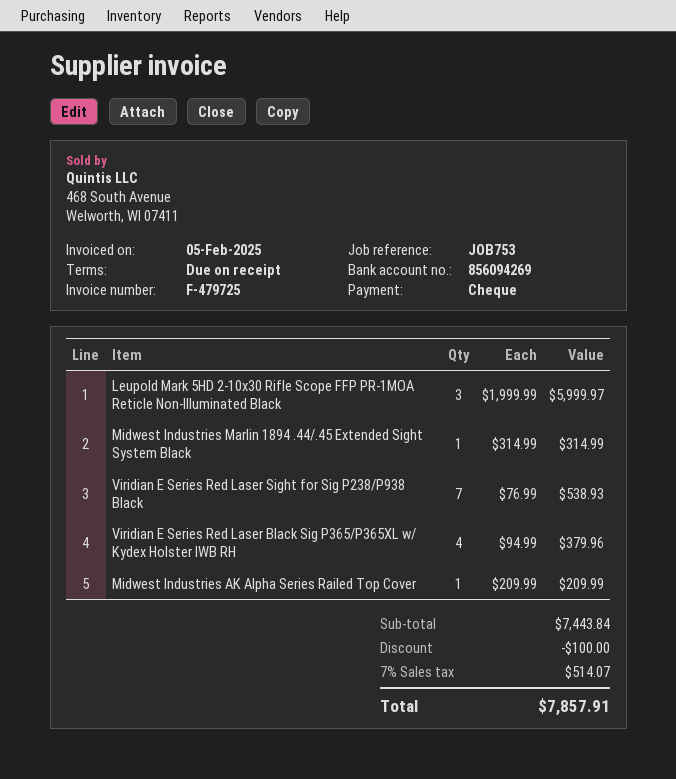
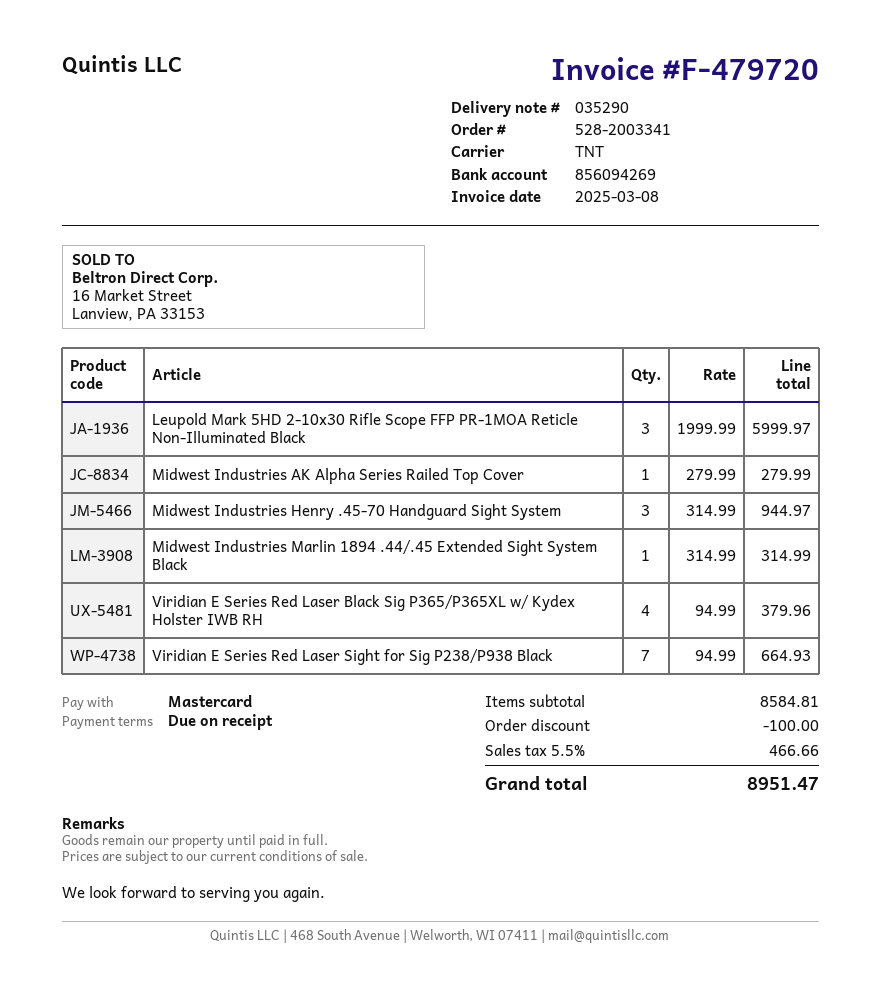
invoice number: F-479725 -> F-479720
invoice date: 2025-02-05 -> 2025-03-08
payment method: cheque -> Mastercard
Viridian E Series Red Laser Sight for Sig P238/P938 Black: 7 x 76.99 = 538.93 -> 7 x 94.99 = 664.93
Midwest Industries AK Alpha Series Railed Top Cover: 1 x 209.99 = 209.99 -> 1 x 279.99 = 279.99
Midwest Industries Henry .45-70 Handguard Sight System: none -> 3 x 314.99 = 944.97
subtotal: 7443.84 -> 8584.81
tax: 7% = 514.07 -> 5.5% = 466.66
total: 7857.91 -> 8951.47

